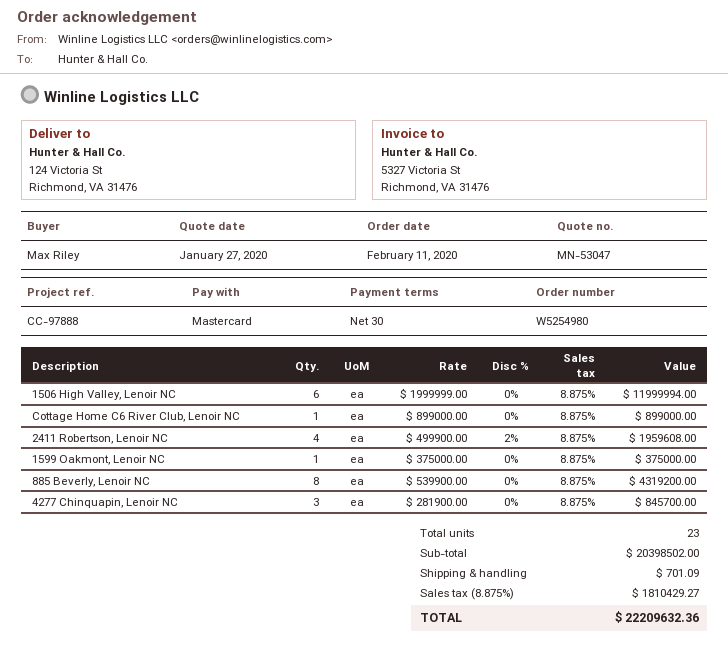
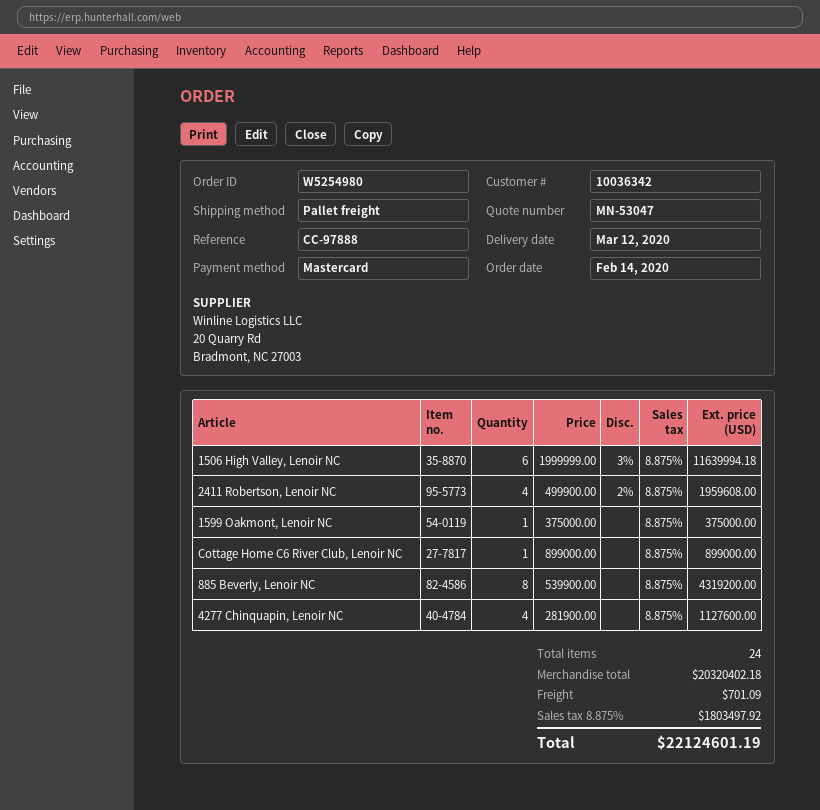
order date: 2020-02-11 -> 2020-02-14
1506 High Valley, Lenoir NC: 6 x 1999999.00 = 11999994.00 -> 6 x 1999999.00 - 3% = 11639994.18
4277 Chinquapin, Lenoir NC: 3 x 281900.00 = 845700.00 -> 4 x 281900.00 = 1127600.00
total quantity: 23 -> 24
subtotal: 20398502.00 -> 20320402.18
tax: 8.875% = 1810429.27 -> 8.875% = 1803497.92
total: 22209632.36 -> 22124601.19

